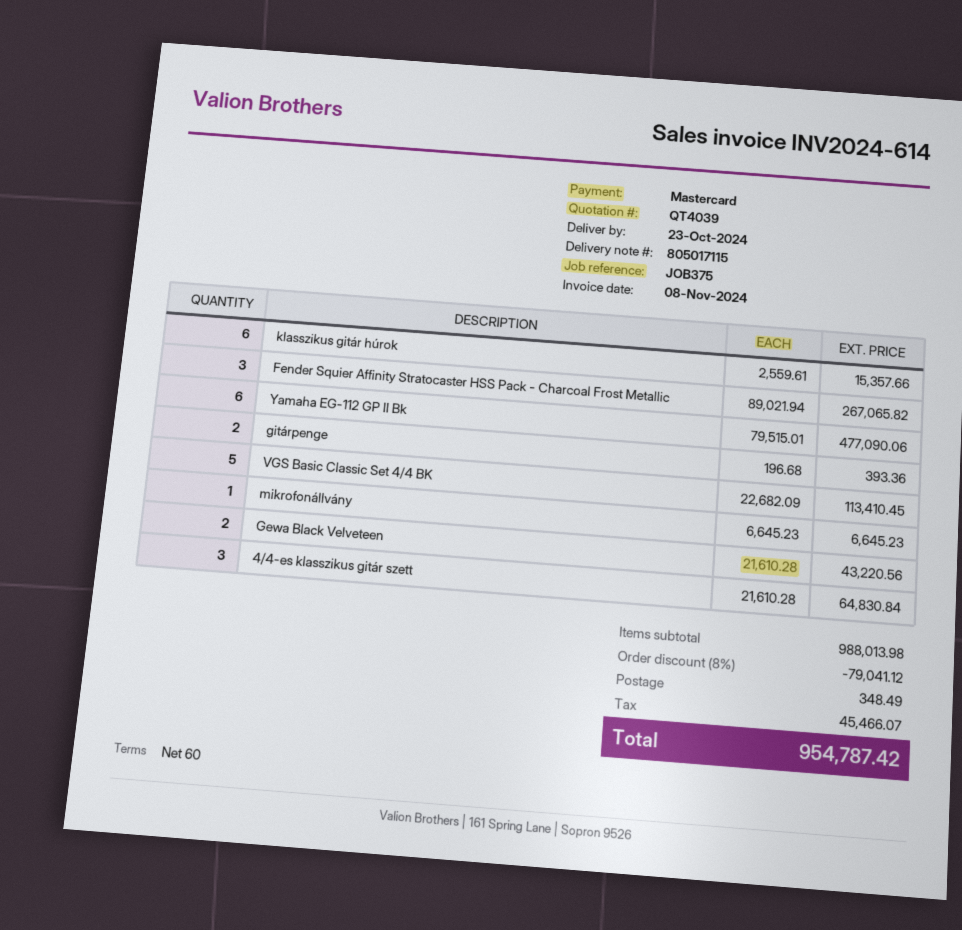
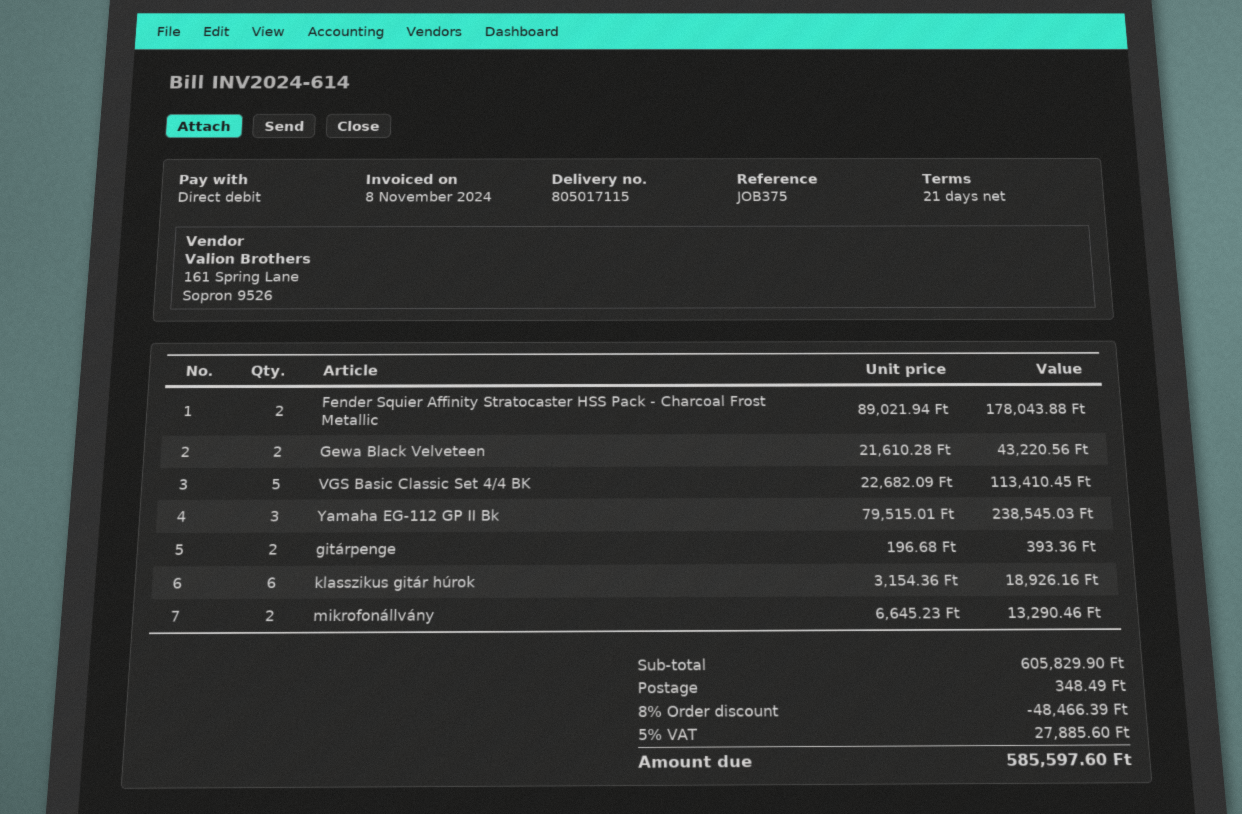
payment terms: 60 days -> 21 days
payment method: Mastercard -> direct debit
klasszikus gitár húrok: 6 x 2559.61 = 15357.66 -> 6 x 3154.36 = 18926.16
Fender Squier Affinity Stratocaster HSS Pack - Charcoal Frost Metallic: 3 x 89021.94 = 267065.82 -> 2 x 89021.94 = 178043.88
Yamaha EG-112 GP II Bk: 6 x 79515.01 = 477090.06 -> 3 x 79515.01 = 238545.03
mikrofonállvány: 1 x 6645.23 = 6645.23 -> 2 x 6645.23 = 13290.46
4/4-es klasszikus gitár szett: 3 x 21610.28 = 64830.84 -> none
subtotal: 988013.98 -> 605829.90
discount: 8% = 79041.12 -> 8% = 48466.39
tax: 45466.07 -> 27885.60
total: 954787.42 -> 585597.60

